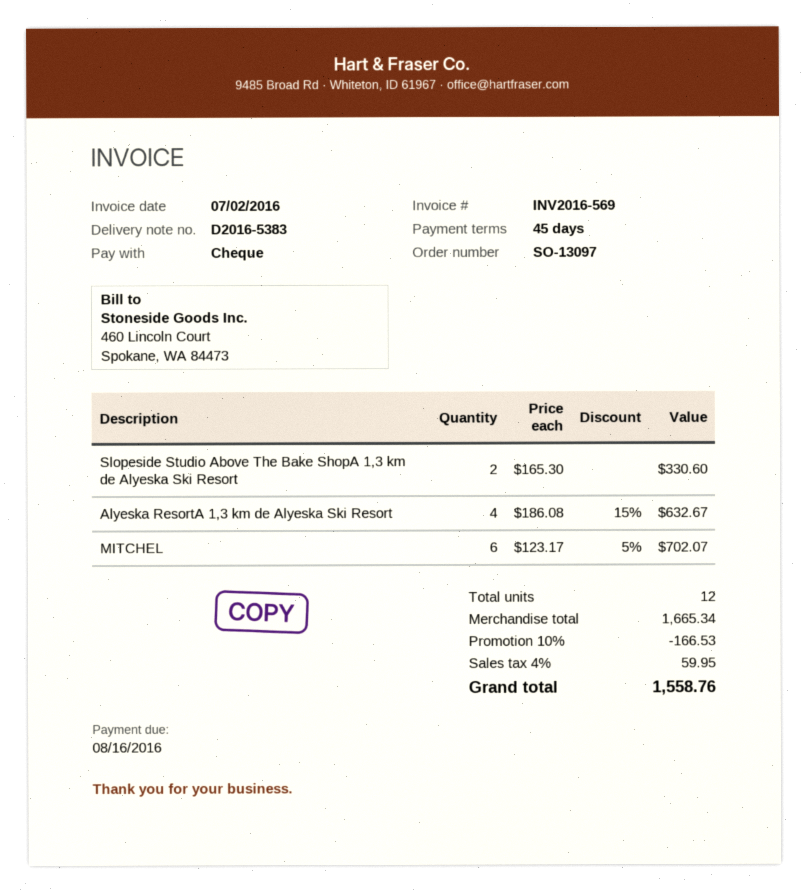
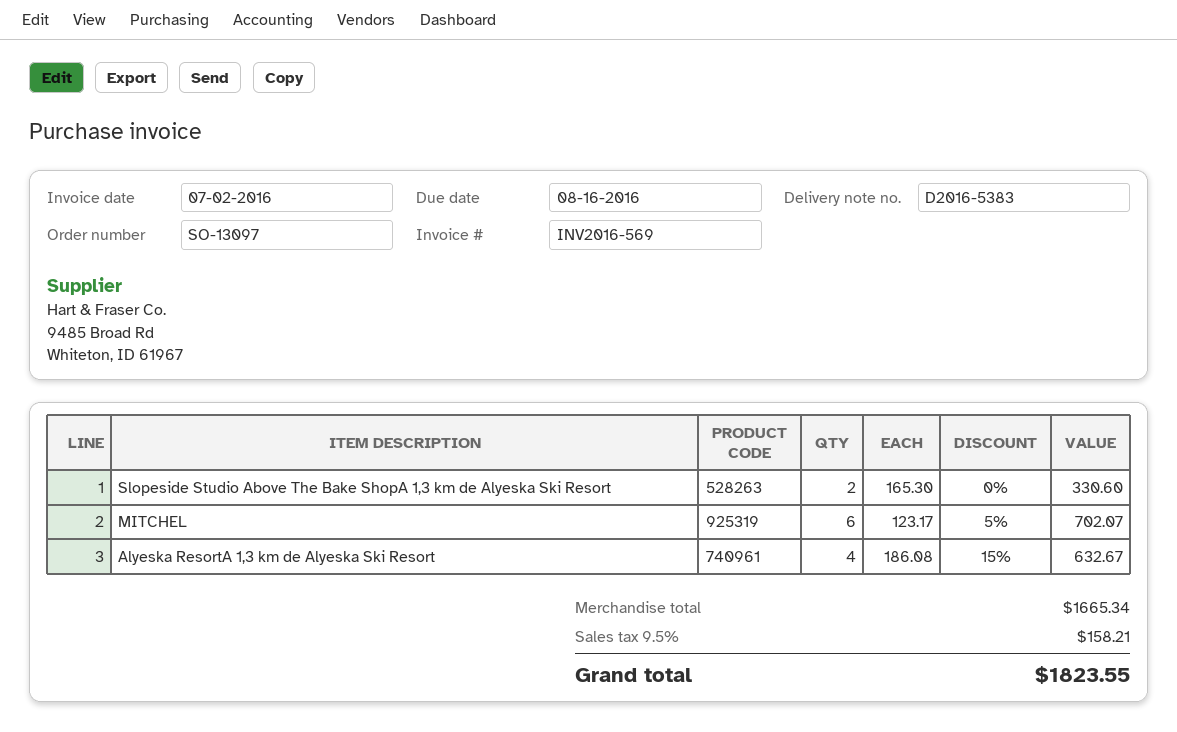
discount: 10% = 166.53 -> none
tax: 4% = 59.95 -> 9.5% = 158.21
total: 1558.76 -> 1823.55

